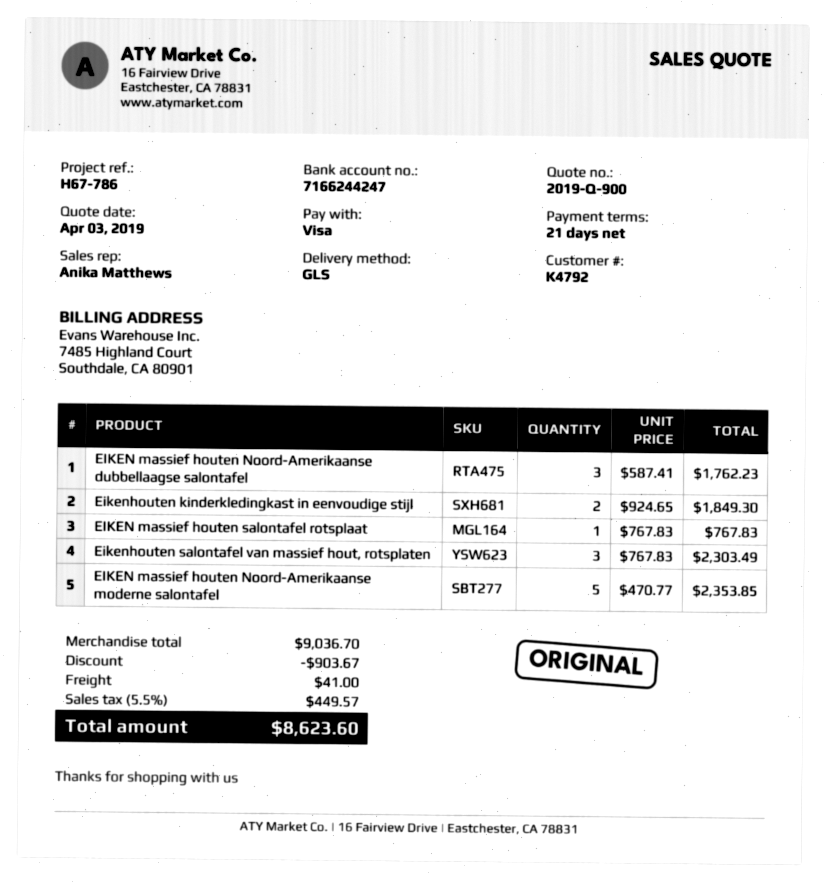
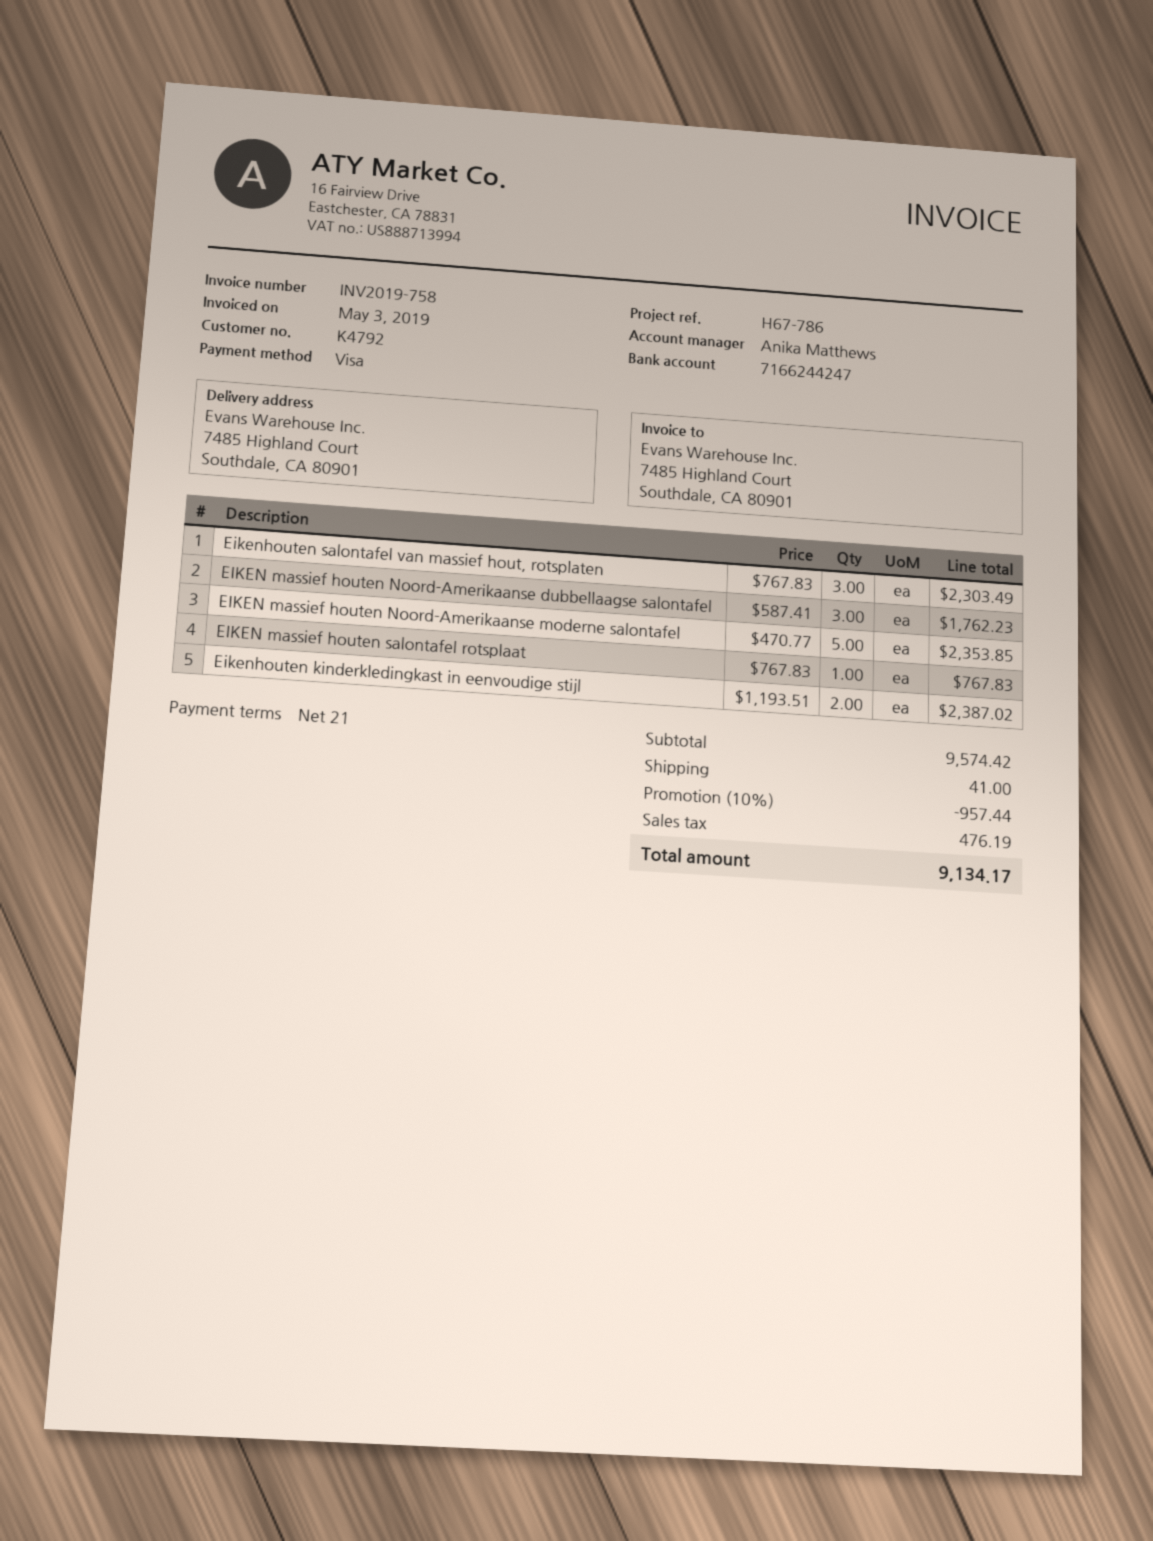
Eikenhouten kinderkledingkast in eenvoudige stijl: 2 x 924.65 = 1849.30 -> 2 x 1193.51 = 2387.02
subtotal: 9036.70 -> 9574.42
discount: 903.67 -> 957.44
tax: 449.57 -> 476.19
total: 8623.60 -> 9134.17

